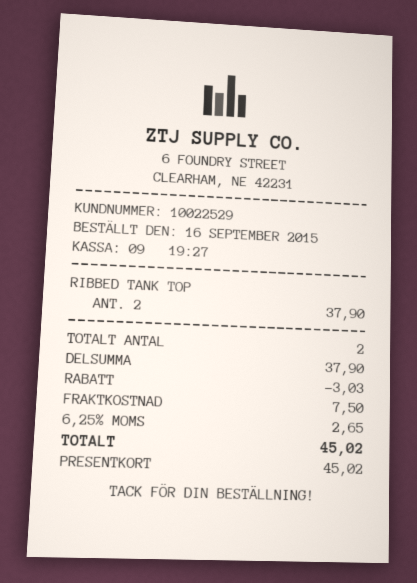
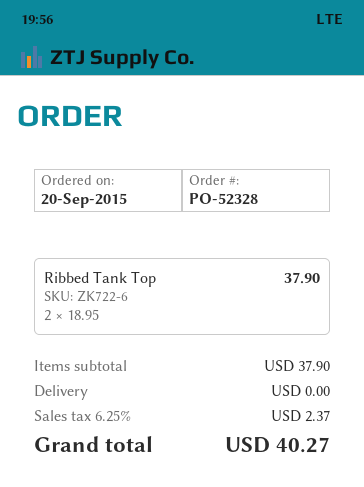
order date: 2015-09-16 -> 2015-09-20
discount: 3.03 -> none
shipping: 7.50 -> 0.00
tax: 6.25% = 2.65 -> 6.25% = 2.37
total: 45.02 -> 40.27

